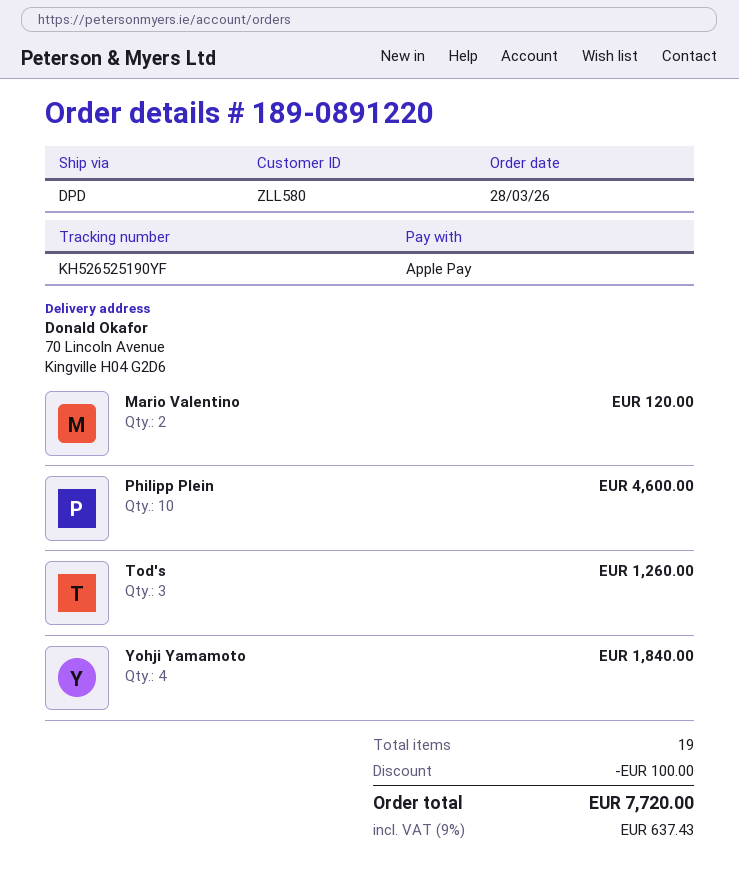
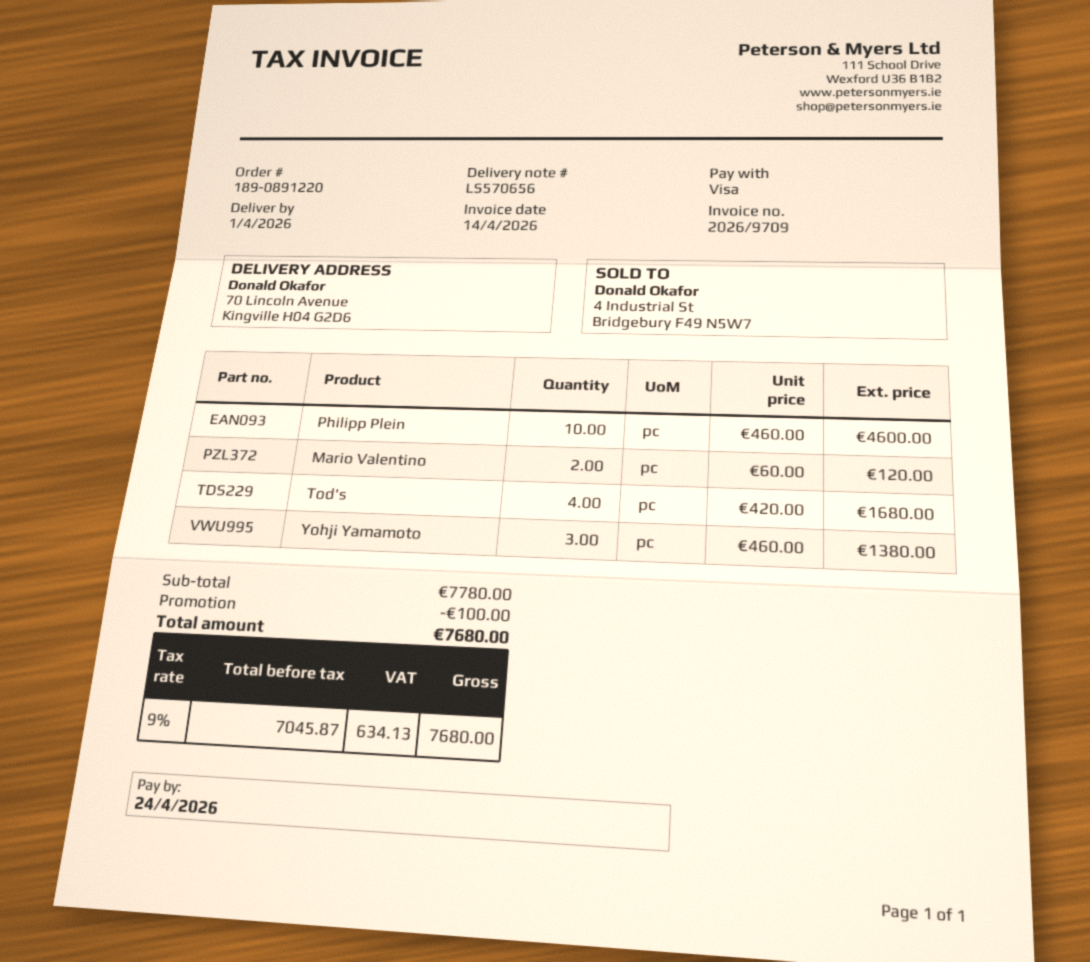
payment method: Apple Pay -> Visa
Tod's: 3 for 1260.00 -> 4 for 1680.00
Yohji Yamamoto: 4 for 1840.00 -> 3 for 1380.00
tax: 9% = 637.43 -> 9% = 634.13
total: 7720.00 -> 7680.00

